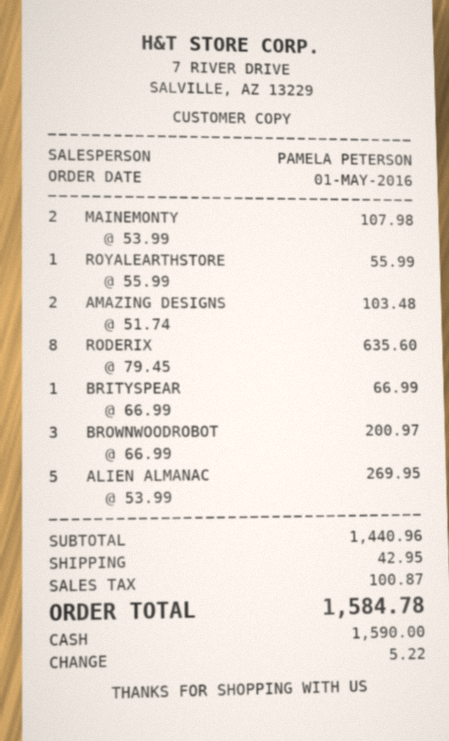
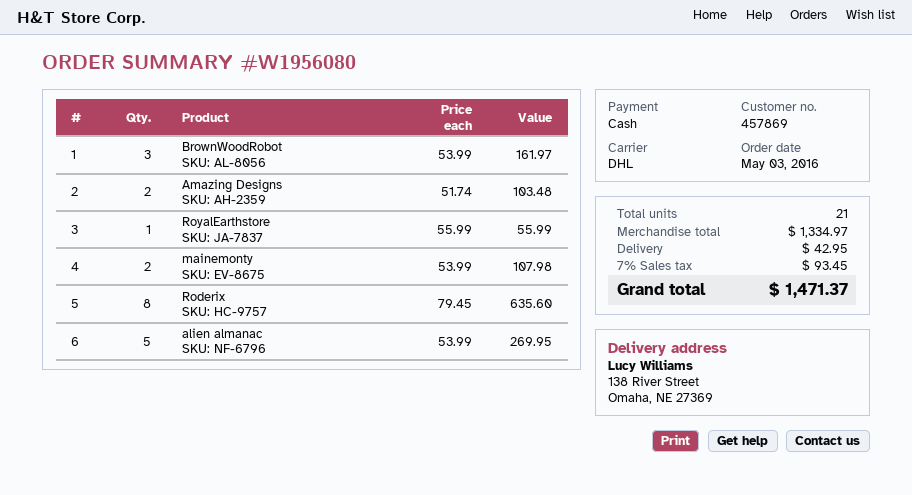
order date: 2016-05-01 -> 2016-05-03
BRITYSPEAR: 1 x 66.99 = 66.99 -> none
BROWNWOODROBOT: 3 x 66.99 = 200.97 -> 3 x 53.99 = 161.97
subtotal: 1440.96 -> 1334.97
tax: 100.87 -> 93.45
total: 1584.78 -> 1471.37

